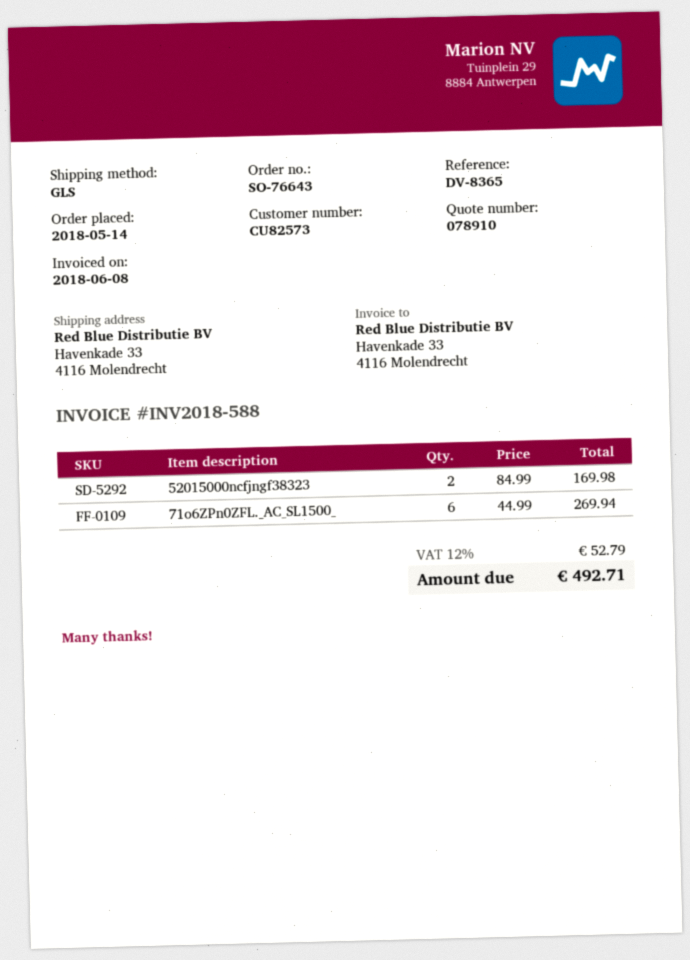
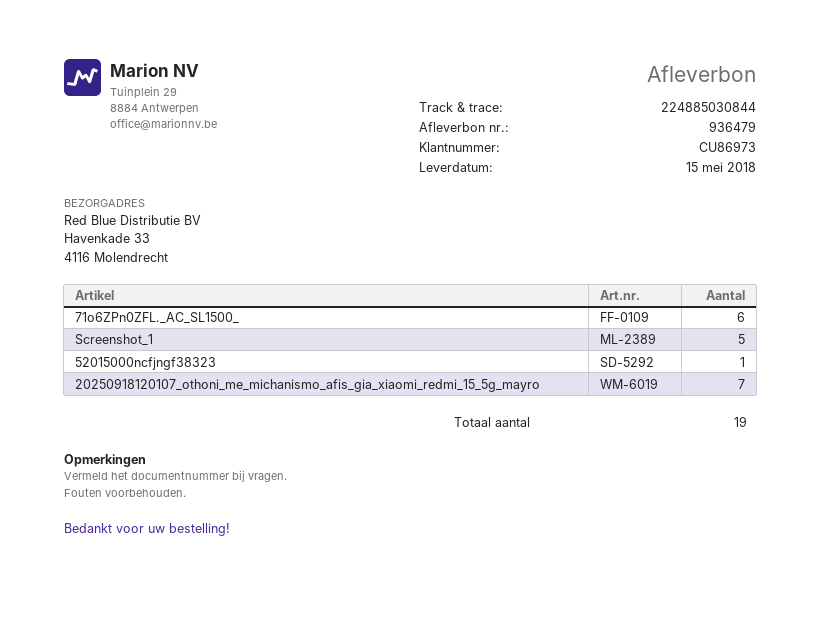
customer number: CU82573 -> CU86973
52015000ncfjngf38323: 2 -> 1
Screenshot_1: none -> 5
20250918120107_othoni_me_michanismo_afis_gia_xiaomi_redmi_15_5g_mayro: none -> 7

